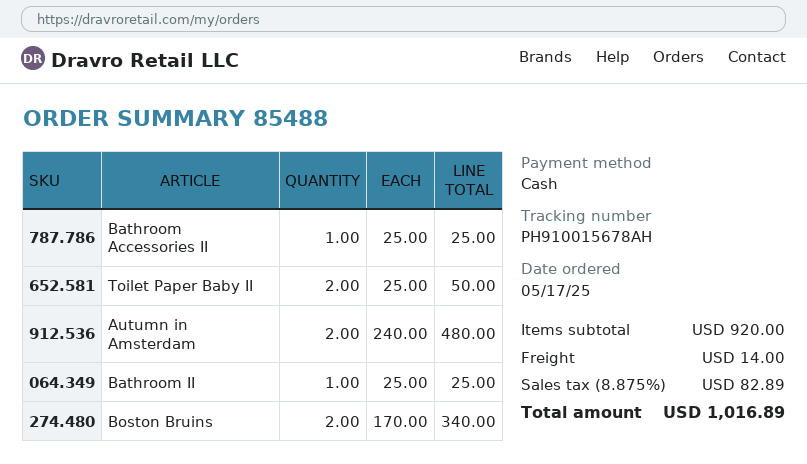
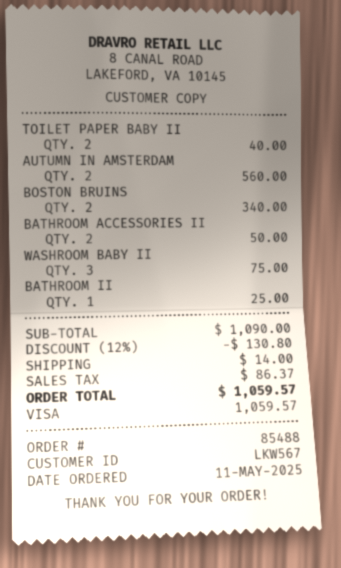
order date: 2025-05-17 -> 2025-05-11
payment method: cash -> Visa
Bathroom Accessories II: 1 for 25.00 -> 2 for 50.00
Toilet Paper Baby II: 2 for 50.00 -> 2 for 40.00
Autumn in Amsterdam: 2 for 480.00 -> 2 for 560.00
WASHROOM BABY II: none -> 3 for 75.00
subtotal: 920.00 -> 1090.00
discount: none -> 12% = 130.80
tax: 82.89 -> 86.37
total: 1016.89 -> 1059.57

